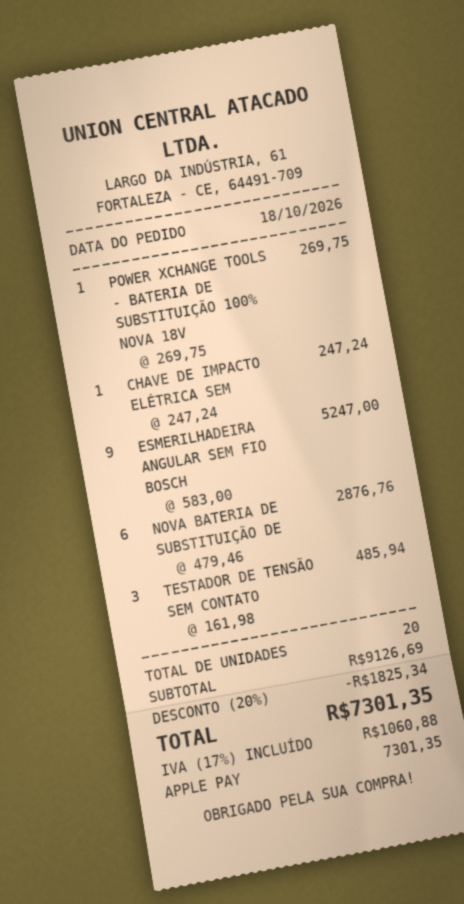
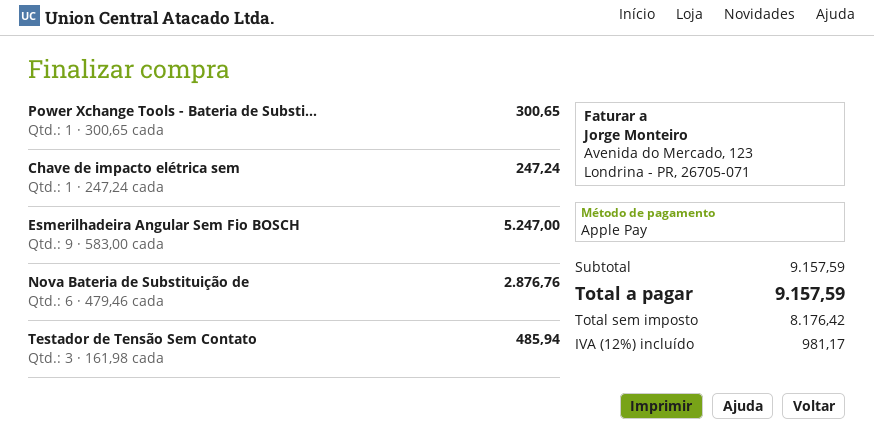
POWER XCHANGE TOOLS - BATERIA DE SUBSTITUIÇÃO 100% NOVA 18V: 1 x 269.75 = 269.75 -> 1 x 300.65 = 300.65
subtotal: 9126.69 -> 9157.59
discount: 20% = 1825.34 -> none
tax: 17% = 1060.88 -> 12% = 981.17
total: 7301.35 -> 9157.59

